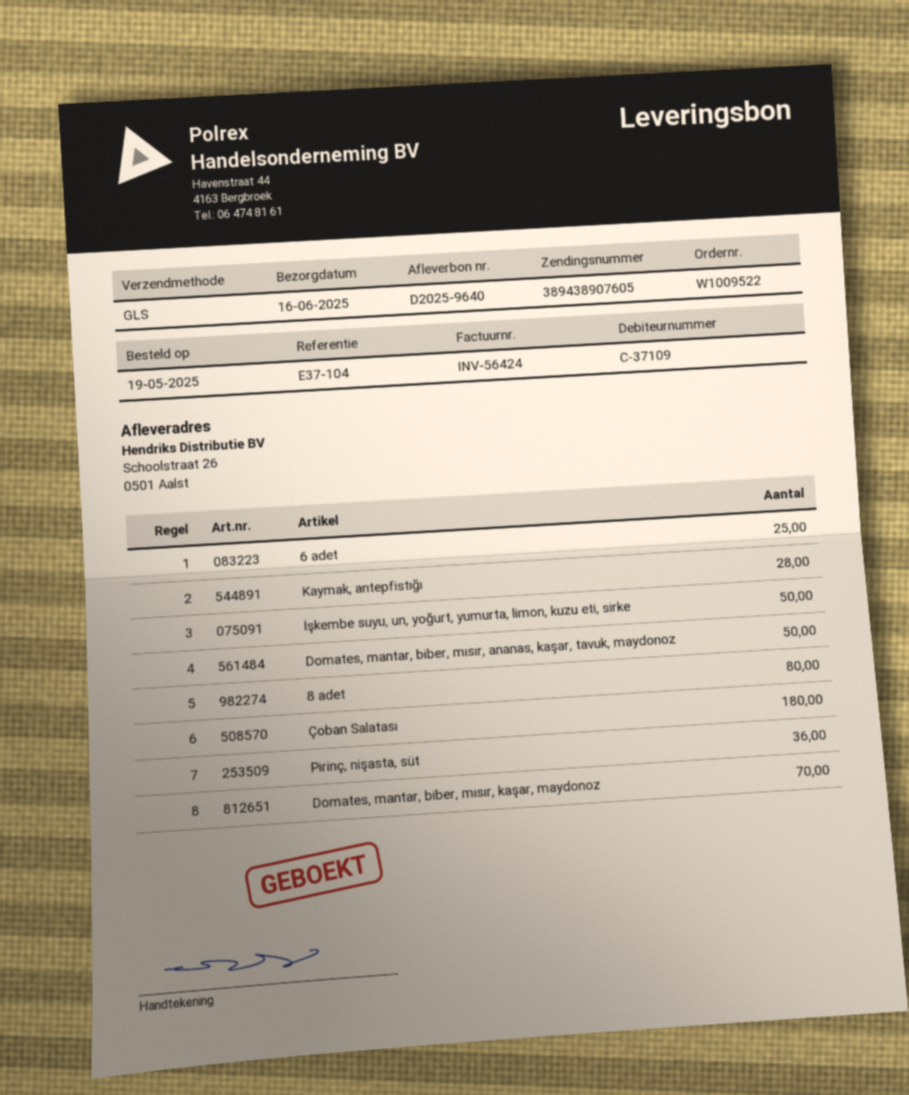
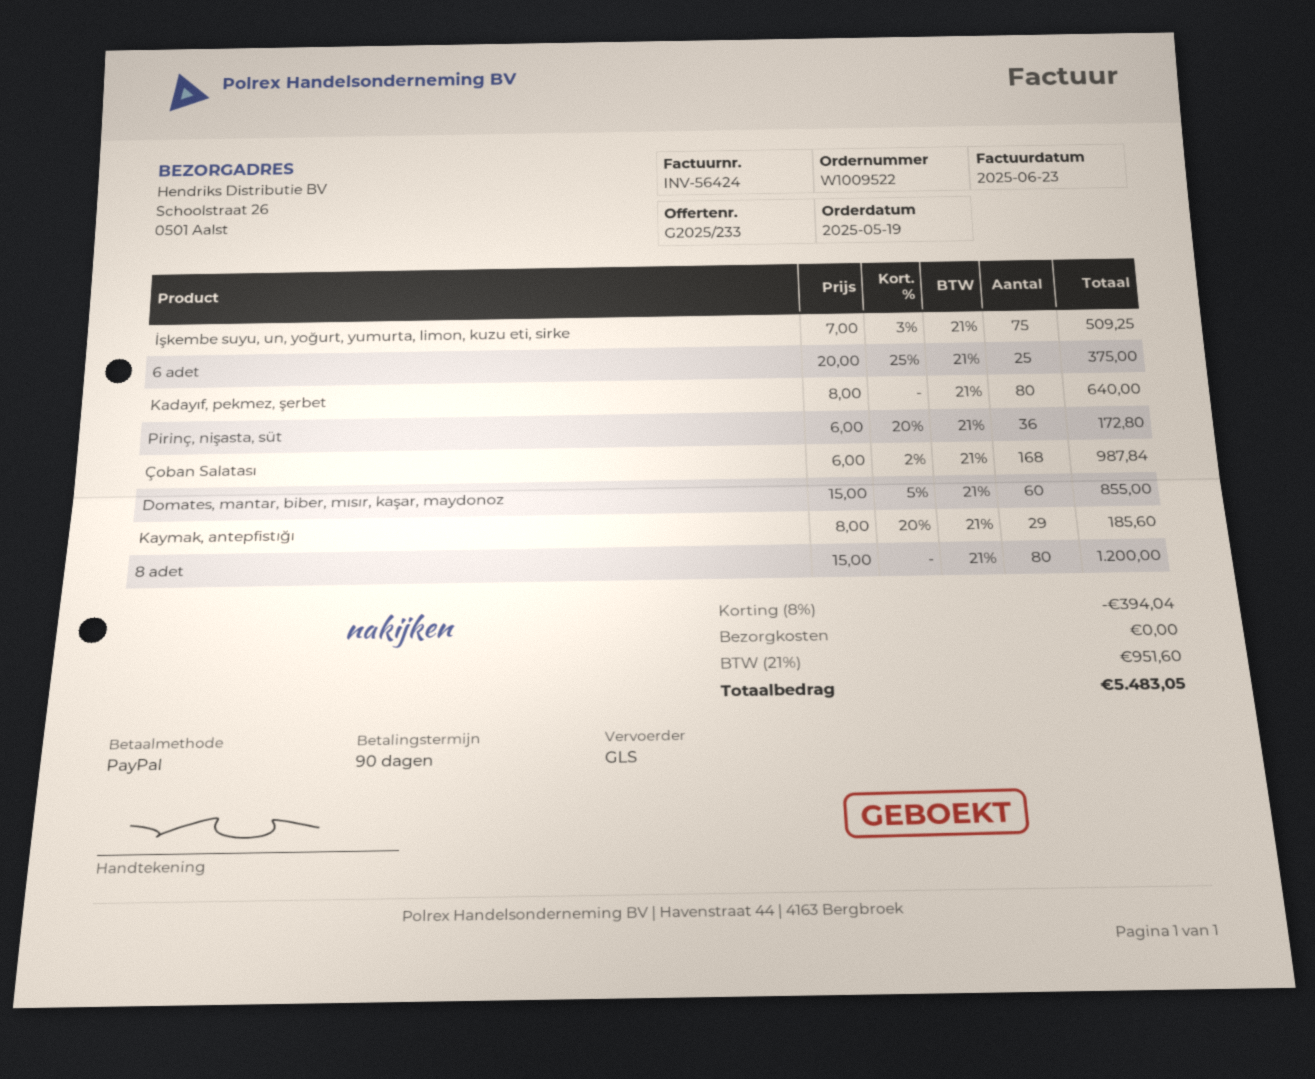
Kaymak, antepfistığı: 28 -> 29
İşkembe suyu, un, yoğurt, yumurta, limon, kuzu eti, sirke: 50 -> 75
Domates, mantar, biber, mısır, ananas, kaşar, tavuk, maydonoz: 50 -> none
Çoban Salatası: 180 -> 168
Domates, mantar, biber, mısır, kaşar, maydonoz: 70 -> 60
Kadayıf, pekmez, şerbet: none -> 80

